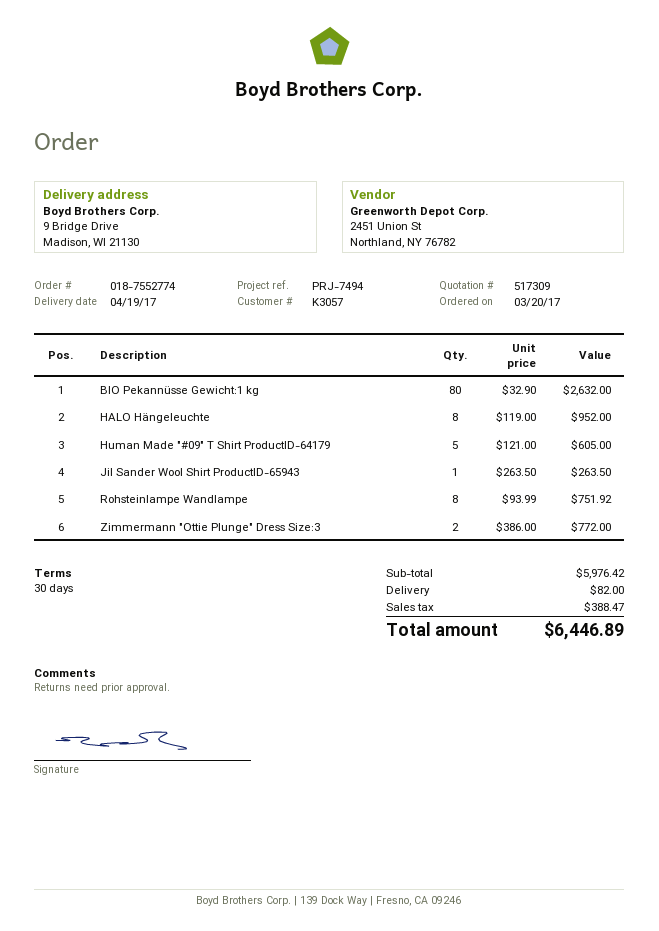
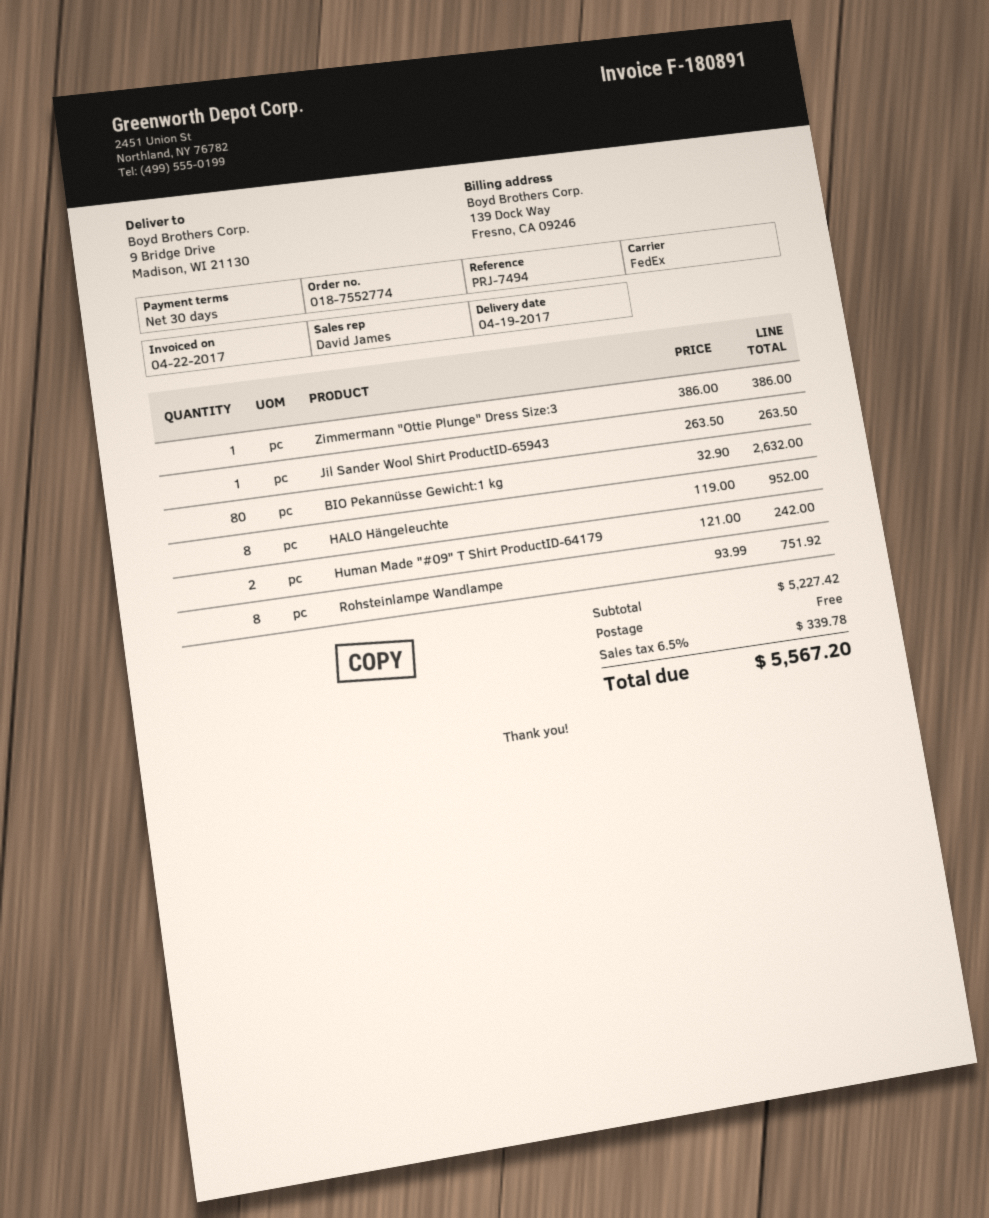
Human Made "#09" T Shirt ProductID-64179: 5 x 121.00 = 605.00 -> 2 x 121.00 = 242.00
Zimmermann "Ottie Plunge" Dress Size:3: 2 x 386.00 = 772.00 -> 1 x 386.00 = 386.00
subtotal: 5976.42 -> 5227.42
shipping: 82.00 -> 0.00
tax: 388.47 -> 339.78
total: 6446.89 -> 5567.20

